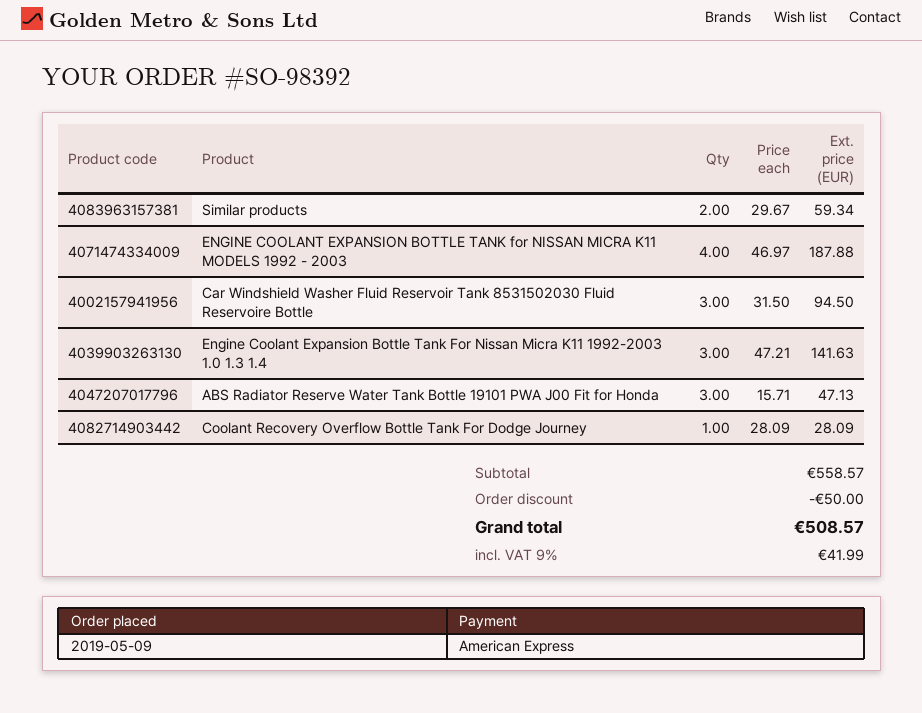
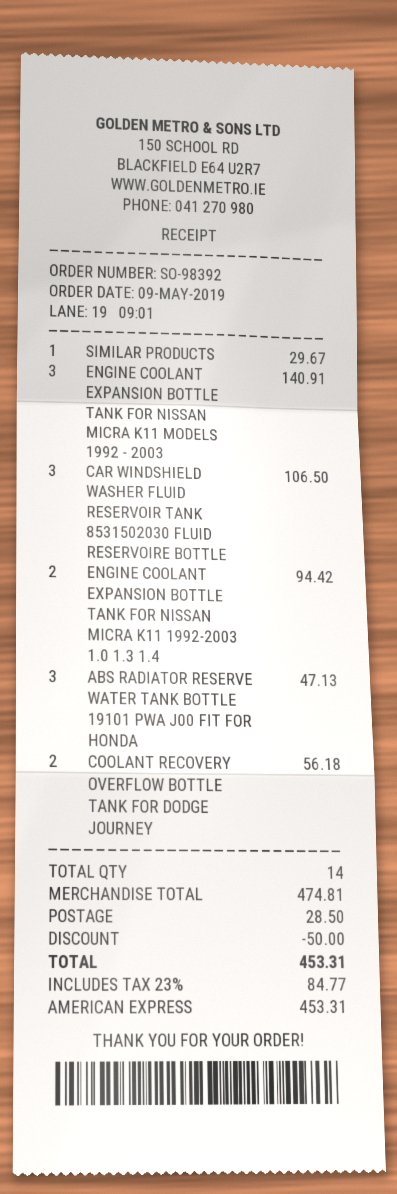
Similar products: 2 for 59.34 -> 1 for 29.67
ENGINE COOLANT EXPANSION BOTTLE TANK for NISSAN MICRA K11 MODELS 1992 - 2003: 4 for 187.88 -> 3 for 140.91
Car Windshield Washer Fluid Reservoir Tank 8531502030 Fluid Reservoire Bottle: 3 for 94.50 -> 3 for 106.50
Engine Coolant Expansion Bottle Tank For Nissan Micra K11 1992-2003 1.0 1.3 1.4: 3 for 141.63 -> 2 for 94.42
Coolant Recovery Overflow Bottle Tank For Dodge Journey: 1 for 28.09 -> 2 for 56.18
subtotal: 558.57 -> 474.81
shipping: none -> 28.50
tax: 9% = 41.99 -> 23% = 84.77
total: 508.57 -> 453.31

